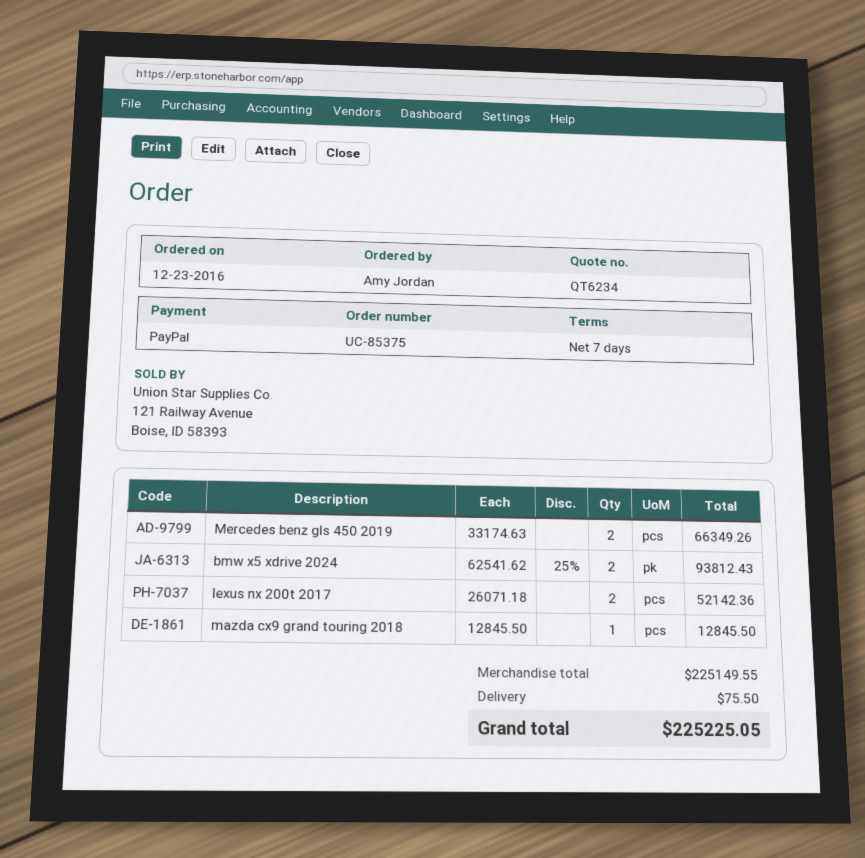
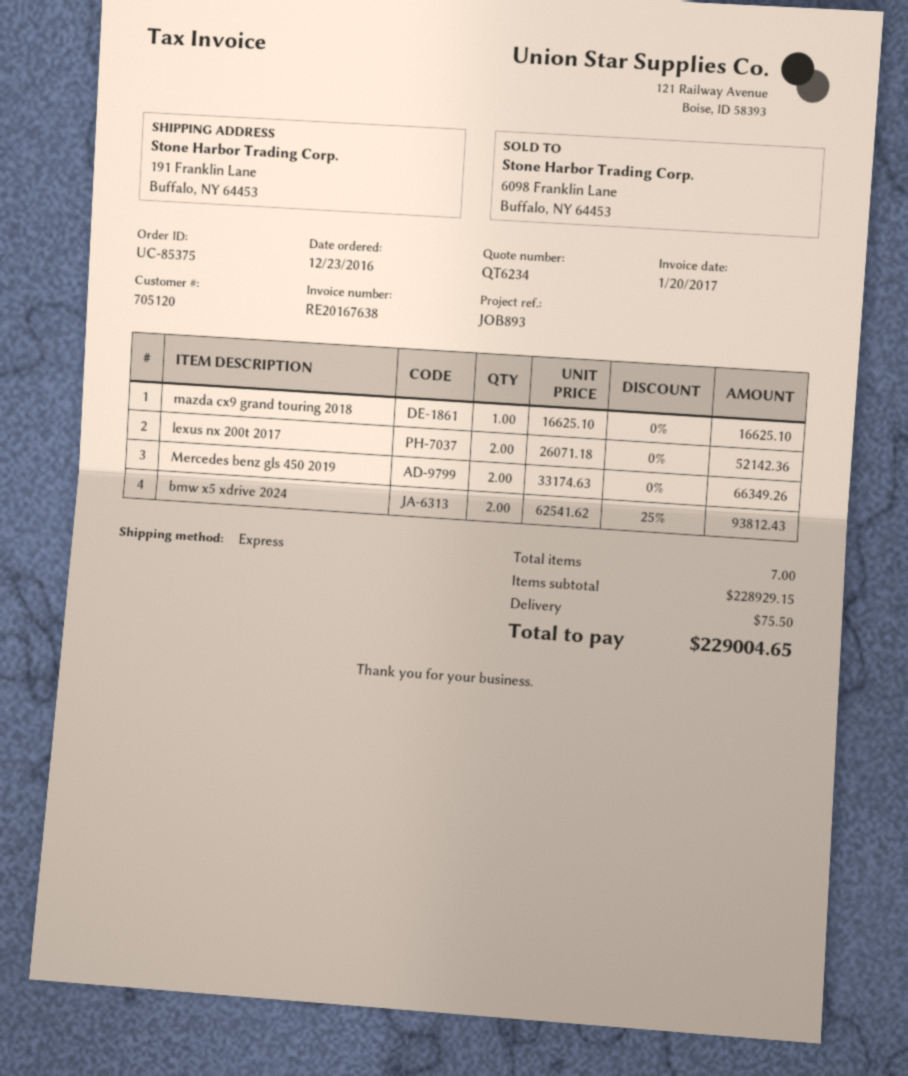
mazda cx9 grand touring 2018: 1 x 12845.50 = 12845.50 -> 1 x 16625.10 = 16625.10
subtotal: 225149.55 -> 228929.15
total: 225225.05 -> 229004.65

